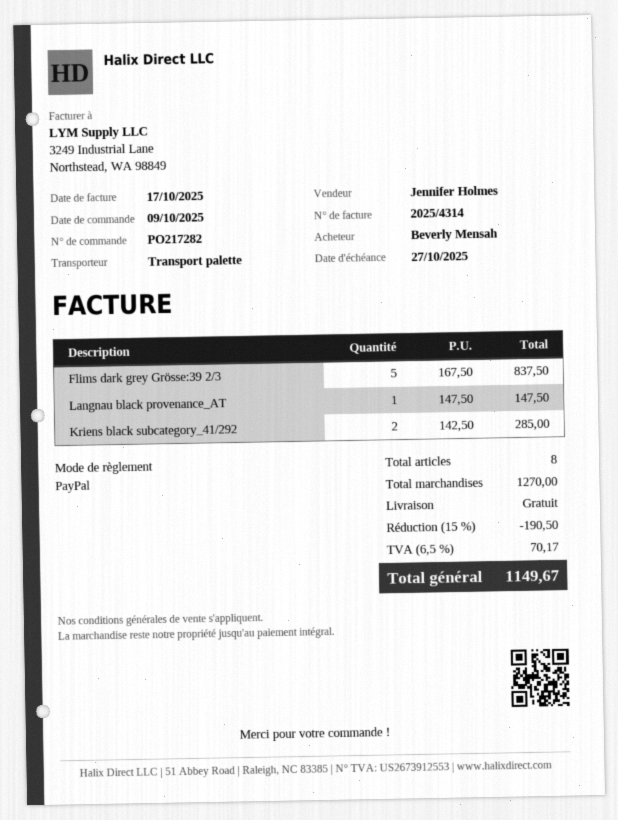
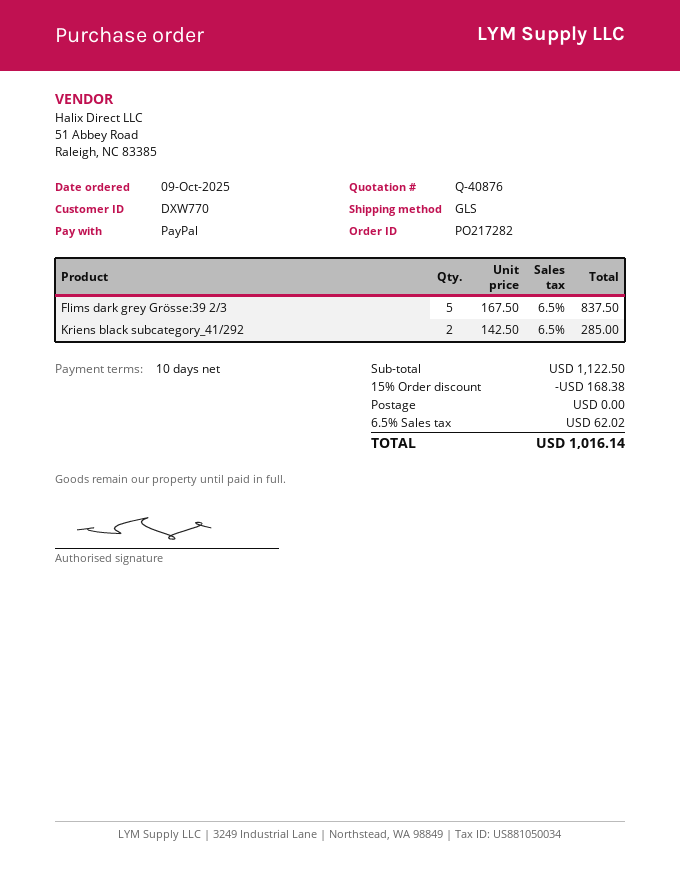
shipping method: pallet freight -> GLS
Langnau black provenance_AT: 1 x 147.50 = 147.50 -> none
subtotal: 1270.00 -> 1122.50
discount: 15% = 190.50 -> 15% = 168.38
tax: 6.5% = 70.17 -> 6.5% = 62.02
total: 1149.67 -> 1016.14

